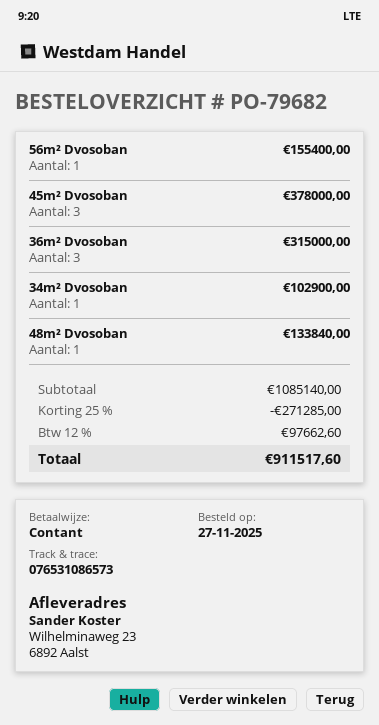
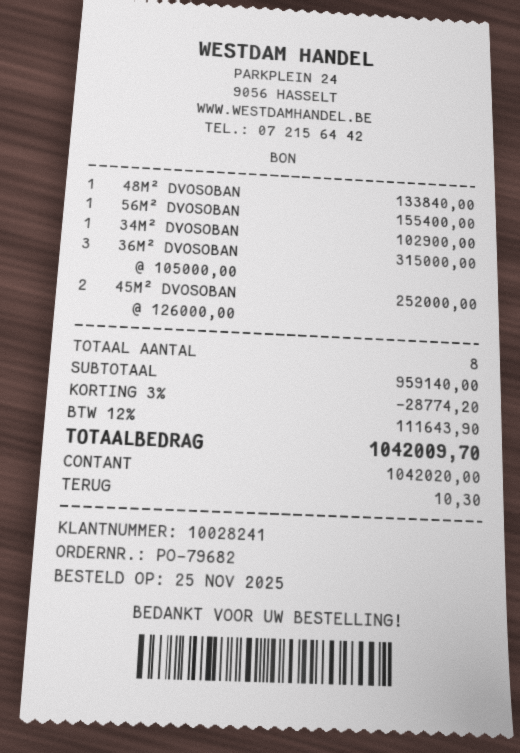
order date: 2025-11-27 -> 2025-11-25
45m² Dvosoban: 3 for 378000.00 -> 2 for 252000.00
subtotal: 1085140.00 -> 959140.00
discount: 25% = 271285.00 -> 3% = 28774.20
tax: 12% = 97662.60 -> 12% = 111643.90
total: 911517.60 -> 1042009.70

